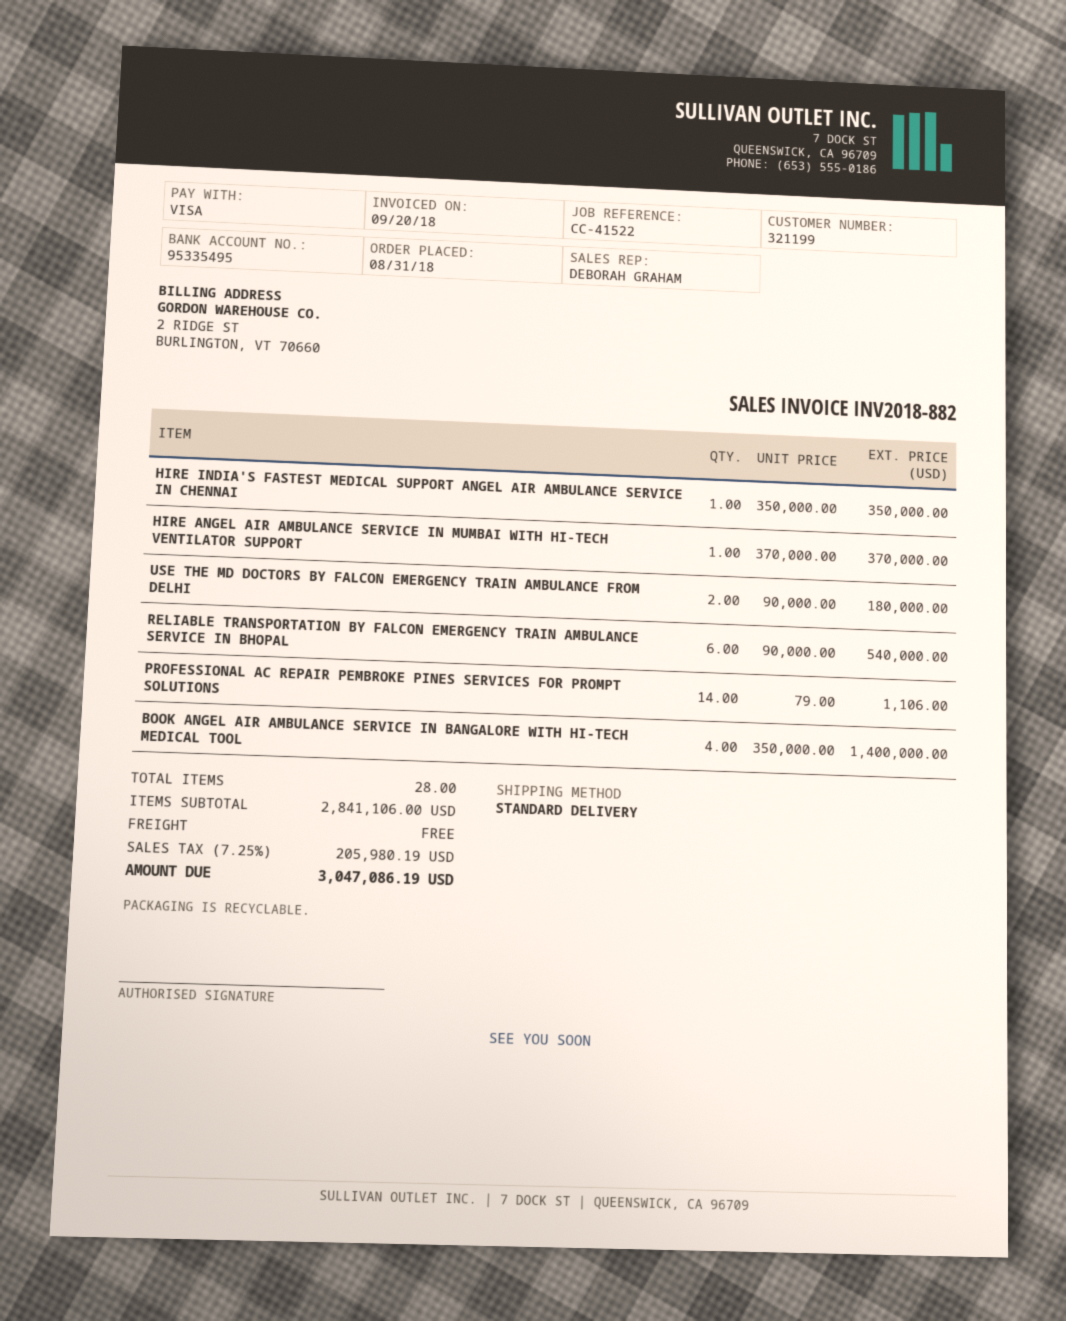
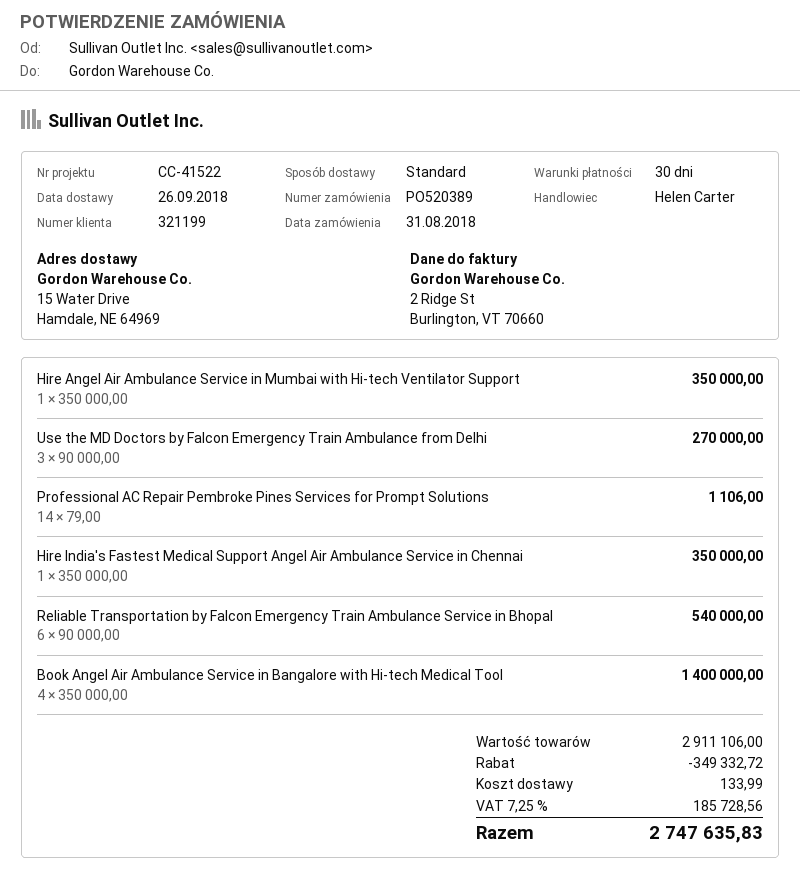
sales rep: DEBORAH GRAHAM -> Helen Carter
HIRE ANGEL AIR AMBULANCE SERVICE IN MUMBAI WITH HI-TECH VENTILATOR SUPPORT: 1 x 370000.00 = 370000.00 -> 1 x 350000.00 = 350000.00
USE THE MD DOCTORS BY FALCON EMERGENCY TRAIN AMBULANCE FROM DELHI: 2 x 90000.00 = 180000.00 -> 3 x 90000.00 = 270000.00
subtotal: 2841106.00 -> 2911106.00
discount: none -> 349332.72
shipping: 0.00 -> 133.99
tax: 7.25% = 205980.19 -> 7.25% = 185728.56
total: 3047086.19 -> 2747635.83

